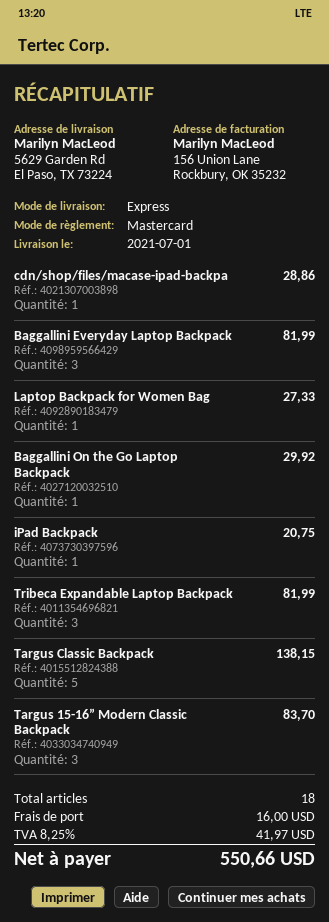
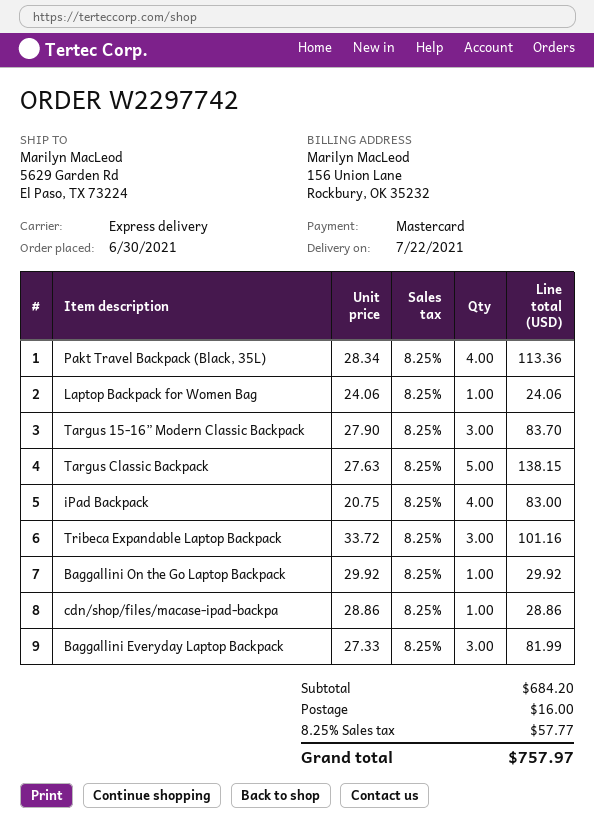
delivery date: 2021-07-01 -> 2021-07-22
Laptop Backpack for Women Bag: 1 for 27.33 -> 1 for 24.06
iPad Backpack: 1 for 20.75 -> 4 for 83.00
Tribeca Expandable Laptop Backpack: 3 for 81.99 -> 3 for 101.16
Pakt Travel Backpack (Black, 35L): none -> 4 for 113.36
tax: 8.25% = 41.97 -> 8.25% = 57.77
total: 550.66 -> 757.97

